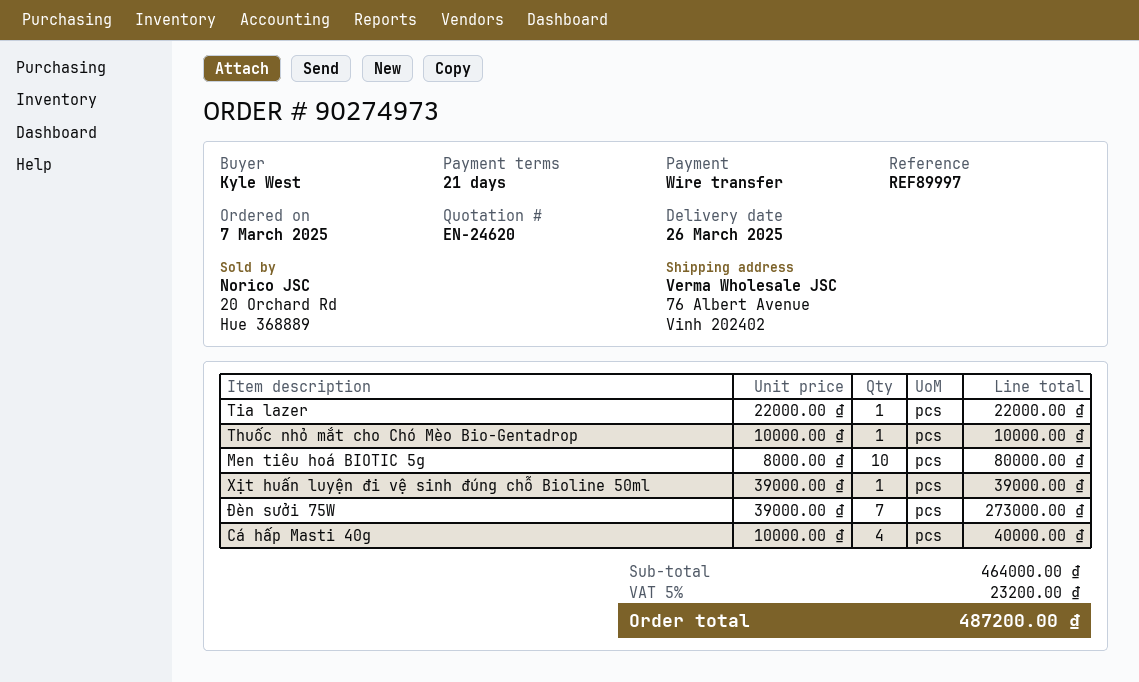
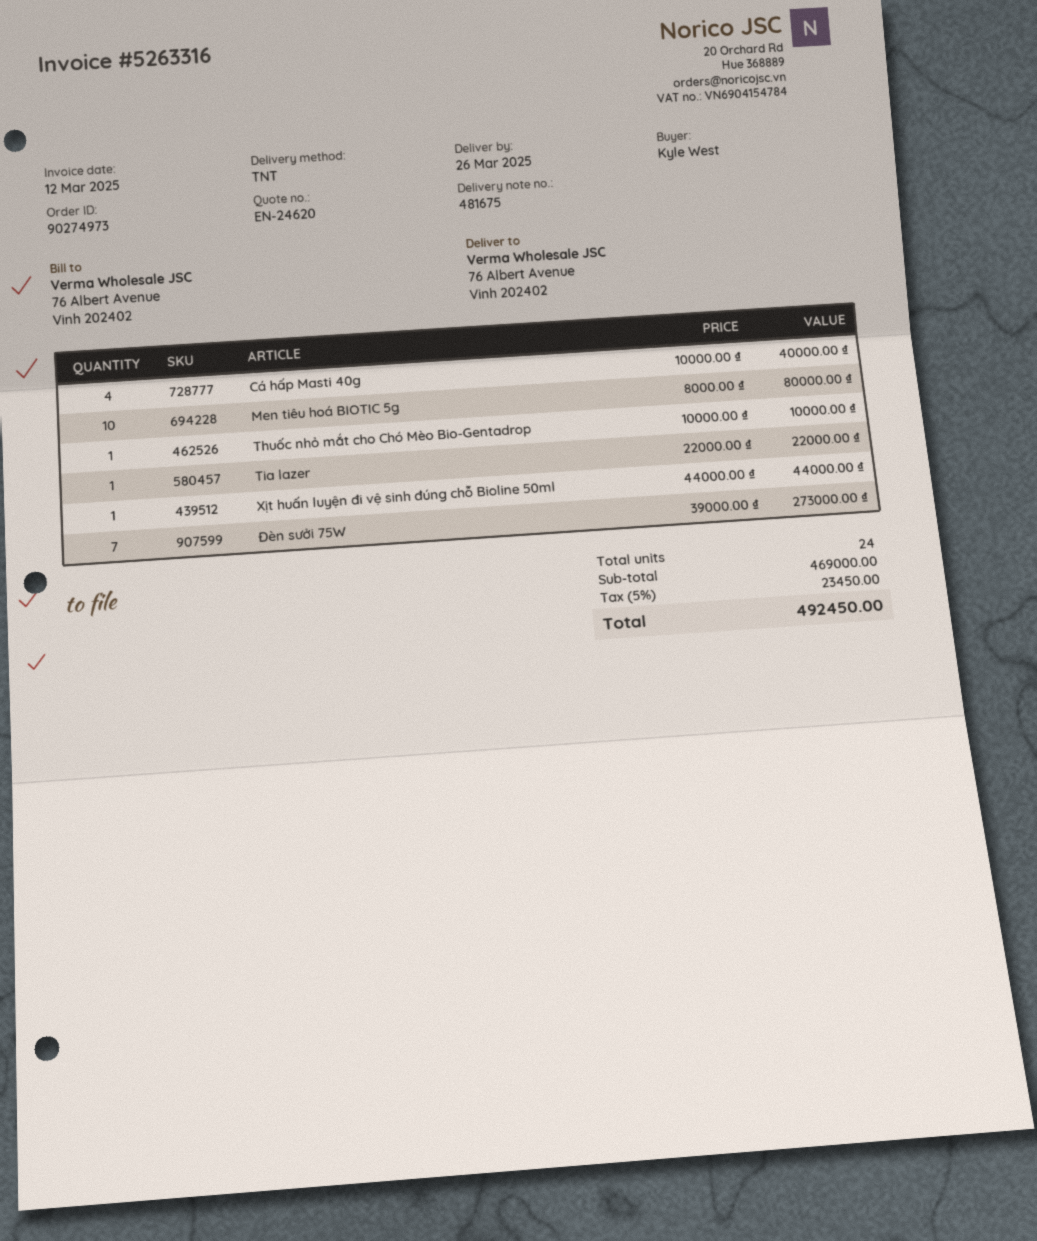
Xịt huấn luyện đi vệ sinh đúng chỗ Bioline 50ml: 1 x 39000.00 = 39000.00 -> 1 x 44000.00 = 44000.00
subtotal: 464000.00 -> 469000.00
tax: 5% = 23200.00 -> 5% = 23450.00
total: 487200.00 -> 492450.00

